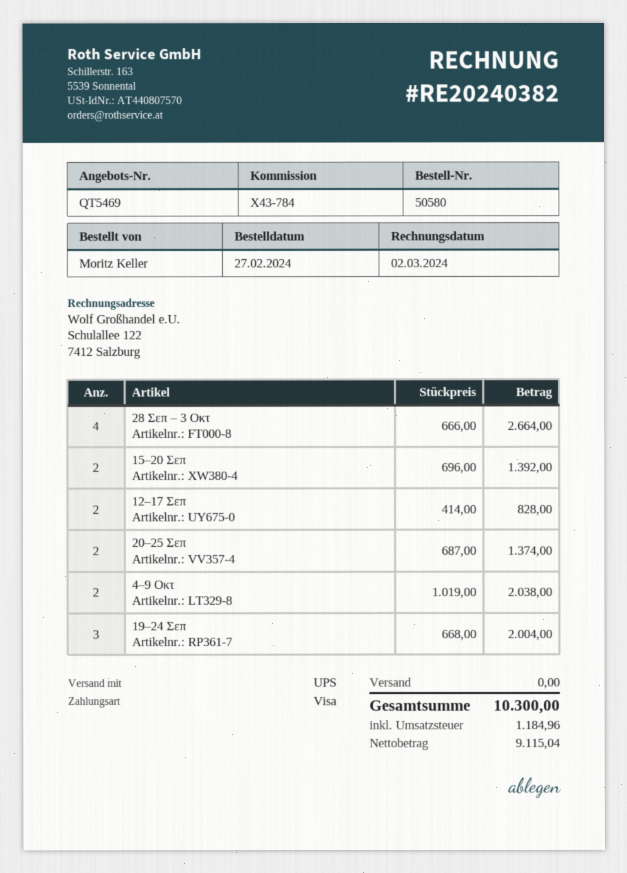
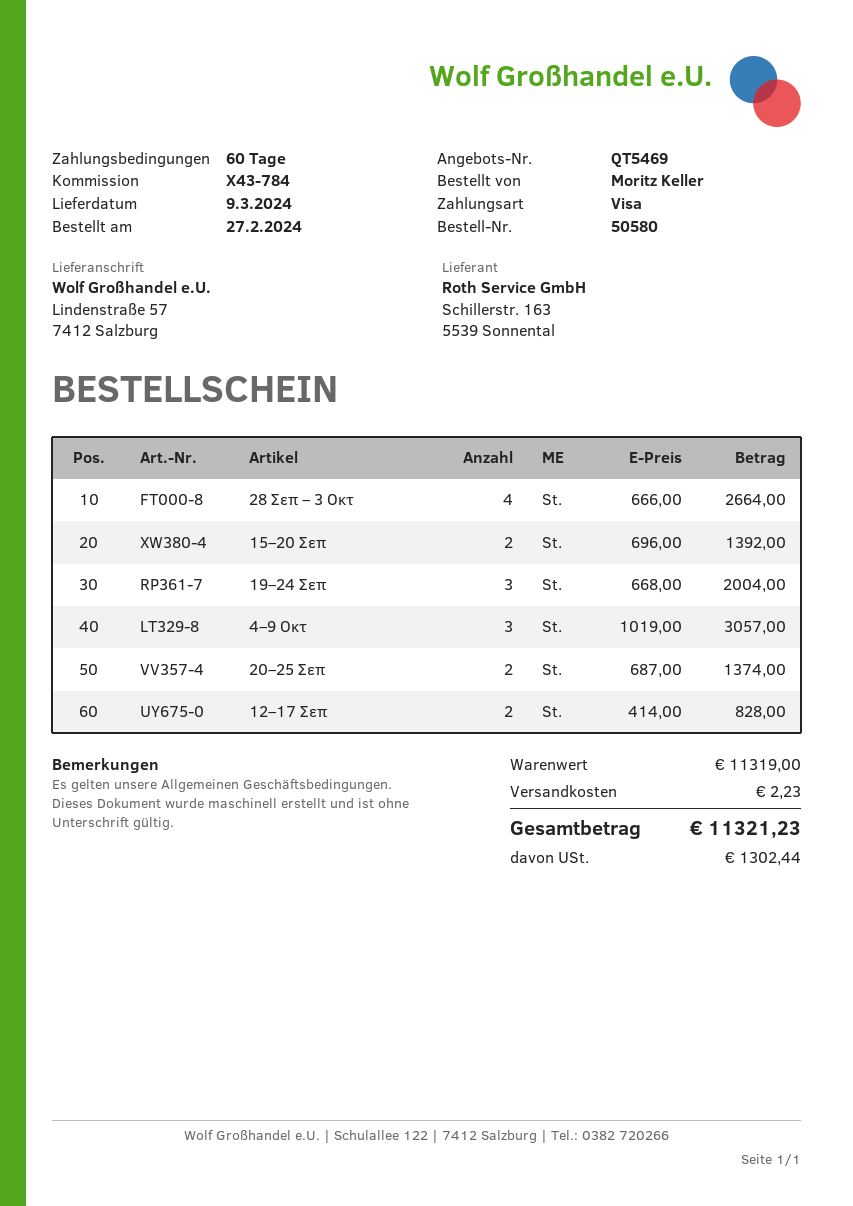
4–9 Οκτ: 2 x 1019.00 = 2038.00 -> 3 x 1019.00 = 3057.00
shipping: 0.00 -> 2.23
tax: 1184.96 -> 1302.44
total: 10300.00 -> 11321.23

